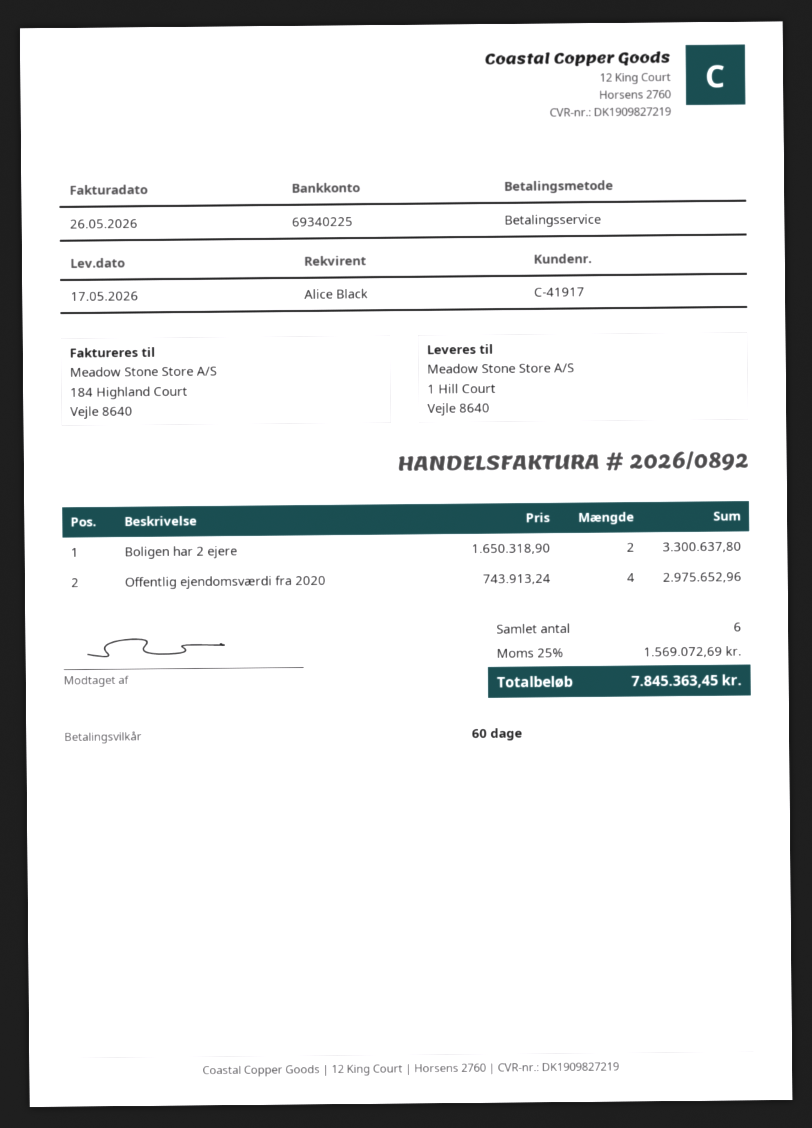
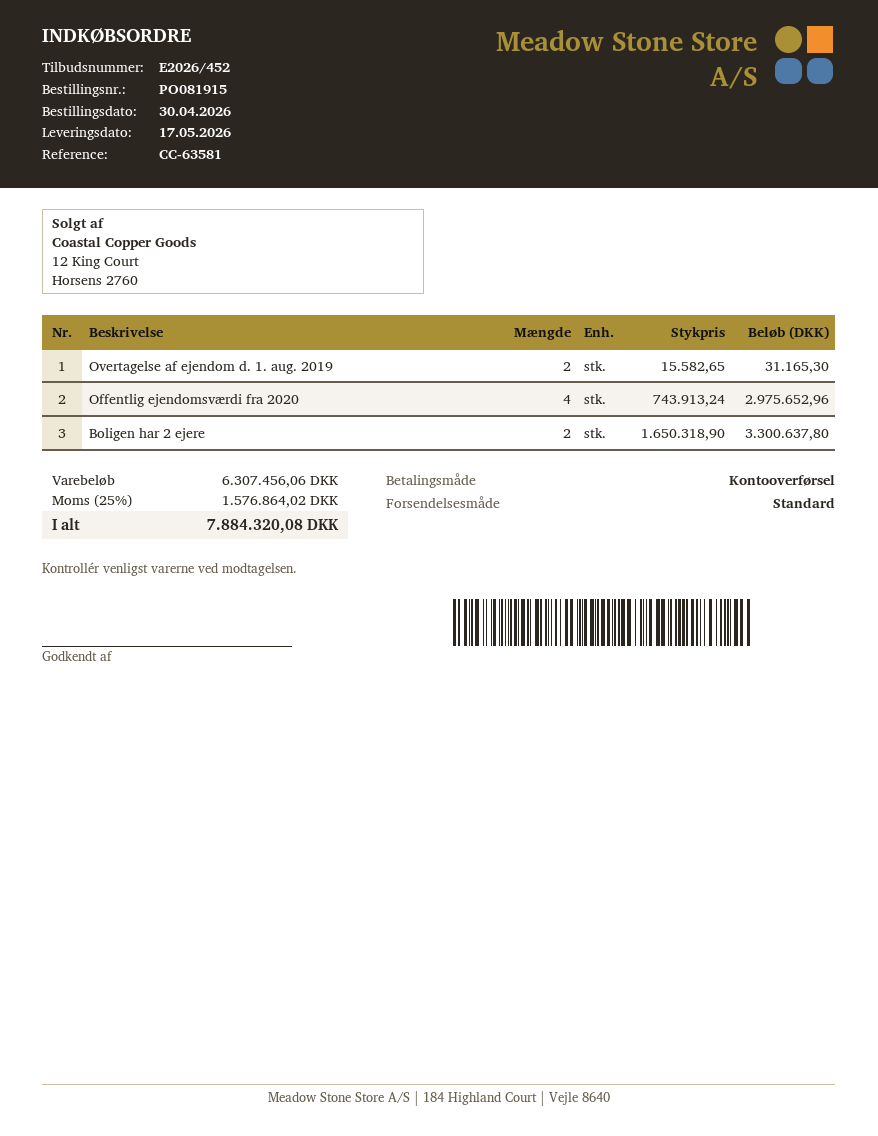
payment method: direct debit -> bank transfer
Overtagelse af ejendom d. 1. aug. 2019: none -> 2 x 15582.65 = 31165.30
tax: 25% = 1569072.69 -> 25% = 1576864.02
total: 7845363.45 -> 7884320.08

